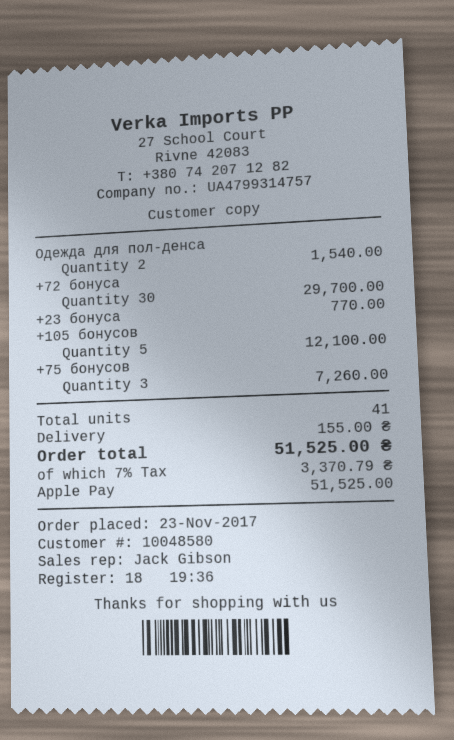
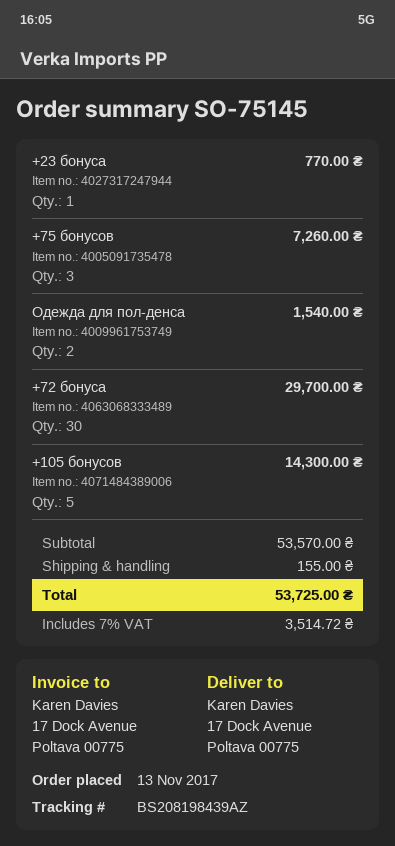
order date: 2017-11-23 -> 2017-11-13
+105 бонусов: 5 for 12100.00 -> 5 for 14300.00
tax: 7% = 3370.79 -> 7% = 3514.72
total: 51525.00 -> 53725.00

